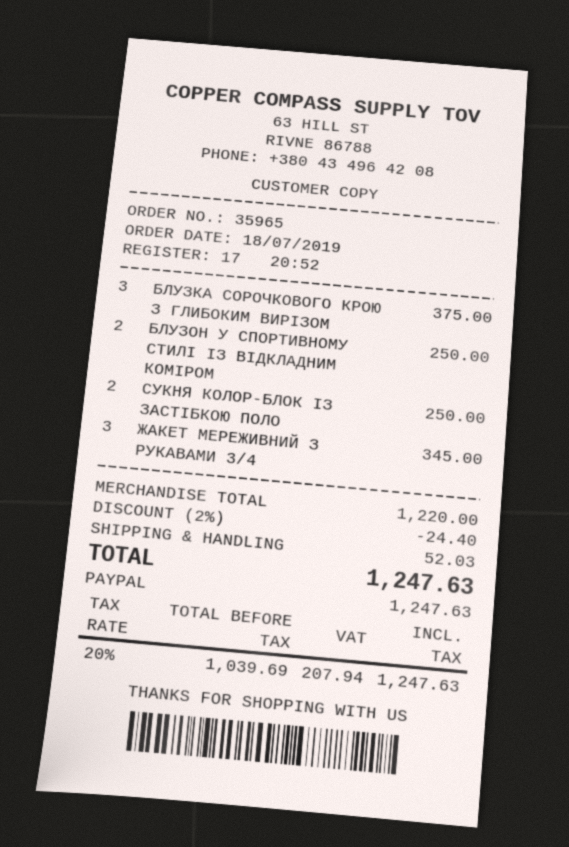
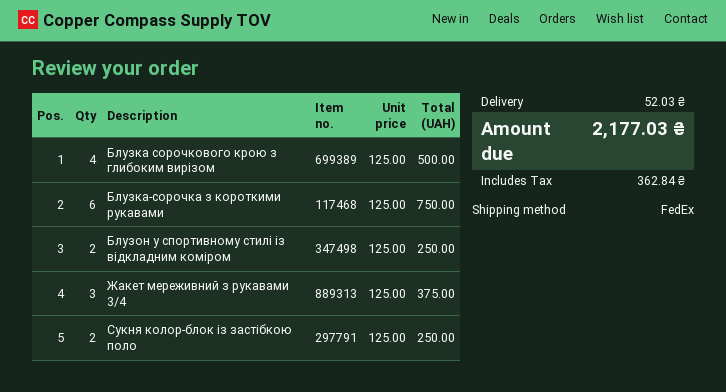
БЛУЗКА СОРОЧКОВОГО КРОЮ З ГЛИБОКИМ ВИРІЗОМ: 3 for 375.00 -> 4 for 500.00
ЖАКЕТ МЕРЕЖИВНИЙ З РУКАВАМИ 3/4: 3 for 345.00 -> 3 for 375.00
Блузка-сорочка з короткими рукавами: none -> 6 for 750.00
discount: 2% = 24.40 -> none
tax: 207.94 -> 362.84
total: 1247.63 -> 2177.03

